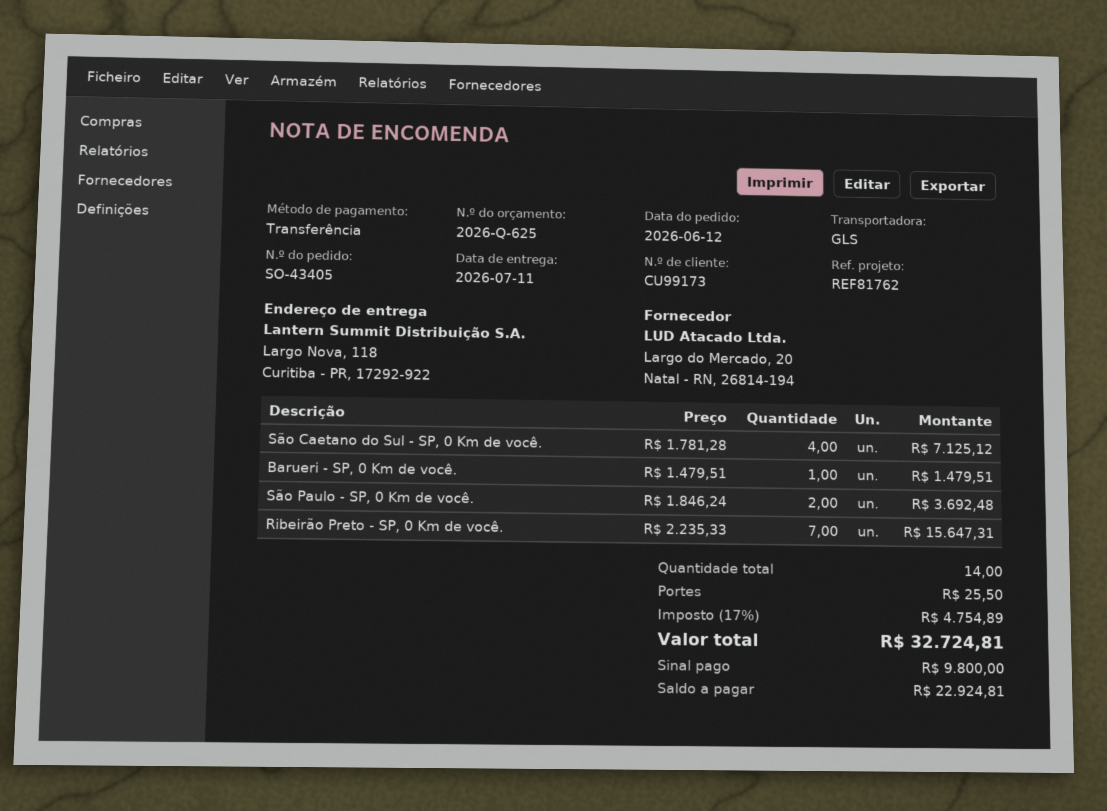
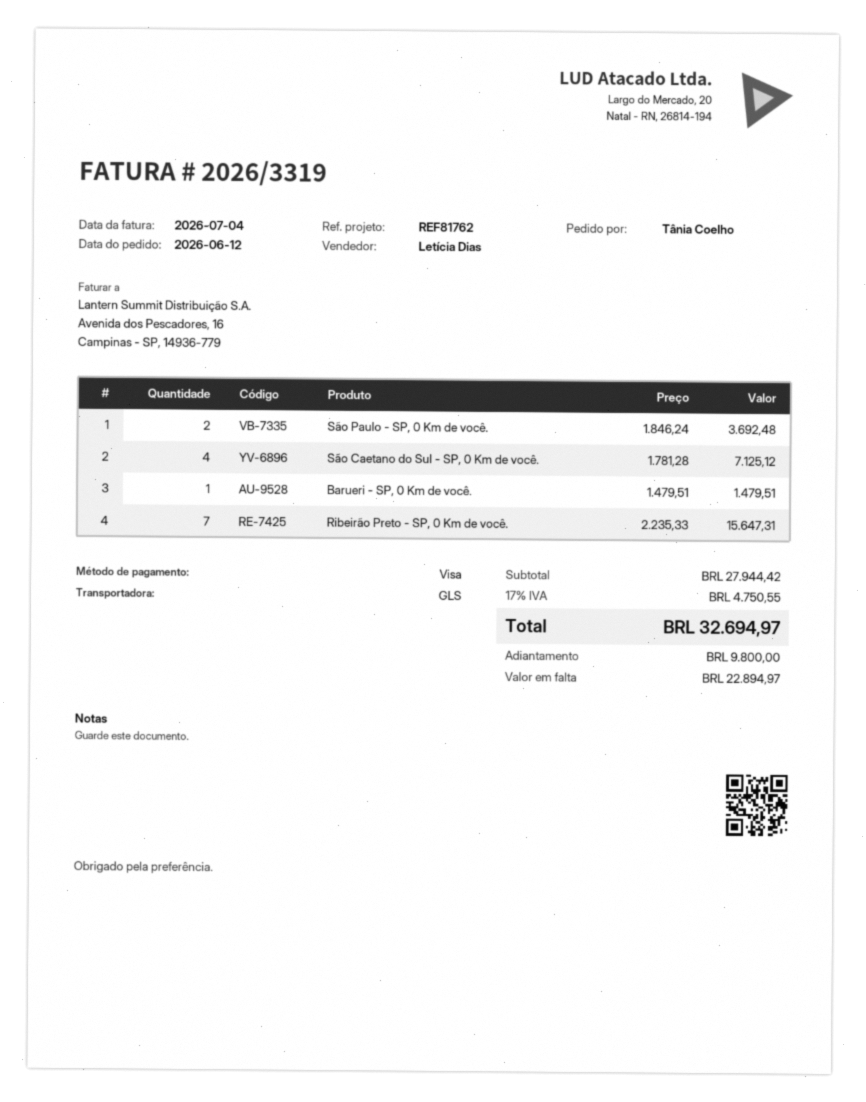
payment method: bank transfer -> Visa
shipping: 25.50 -> none
tax: 17% = 4754.89 -> 17% = 4750.55
total: 32724.81 -> 32694.97
balance: 22924.81 -> 22894.97

